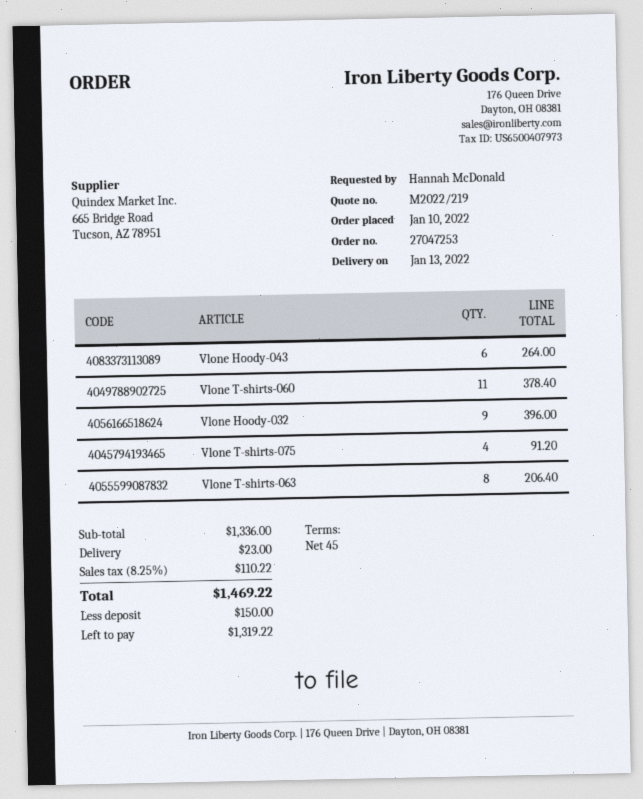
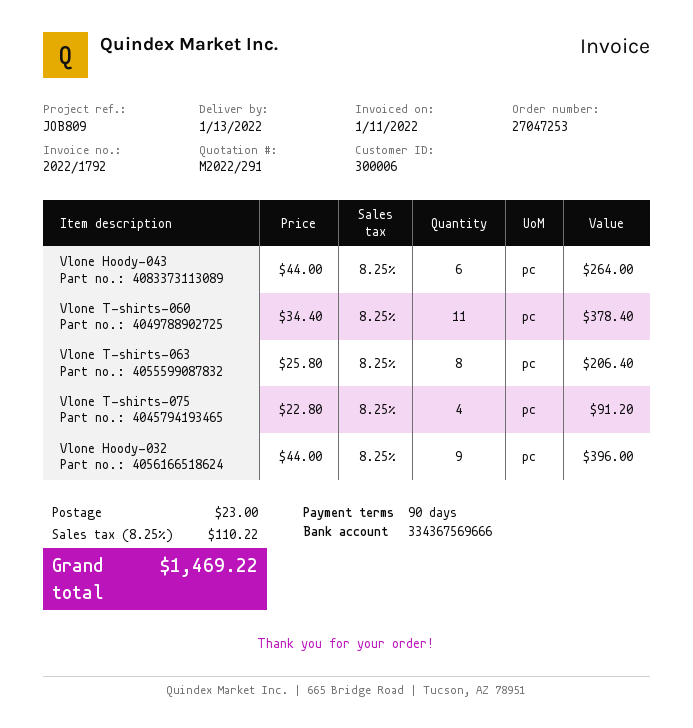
quote number: M2022/219 -> M2022/291
payment terms: 45 days -> 90 days

